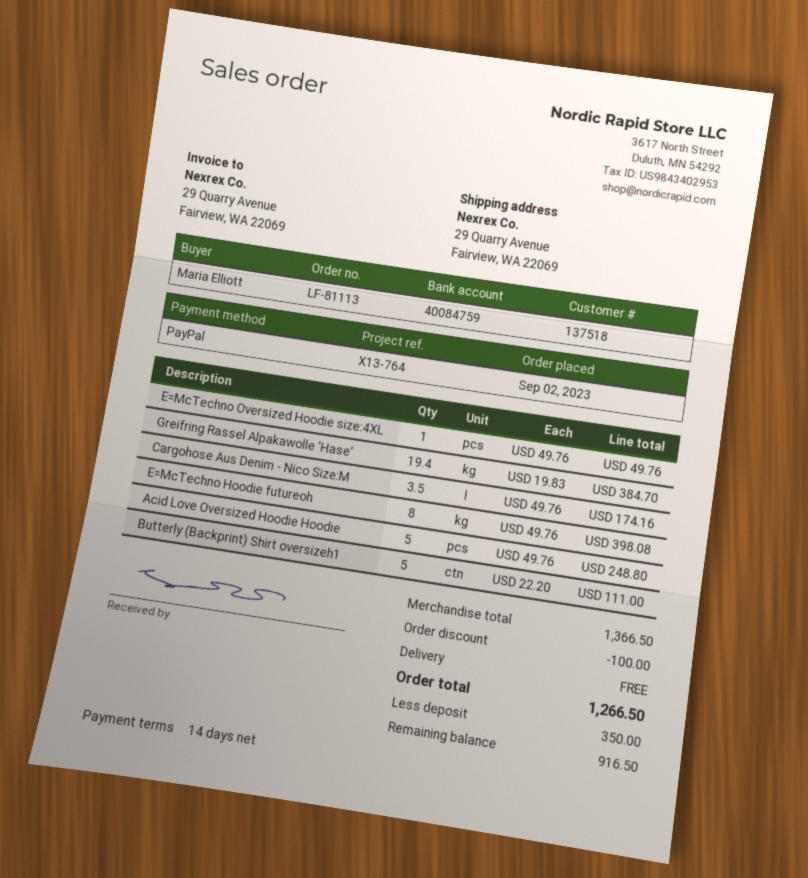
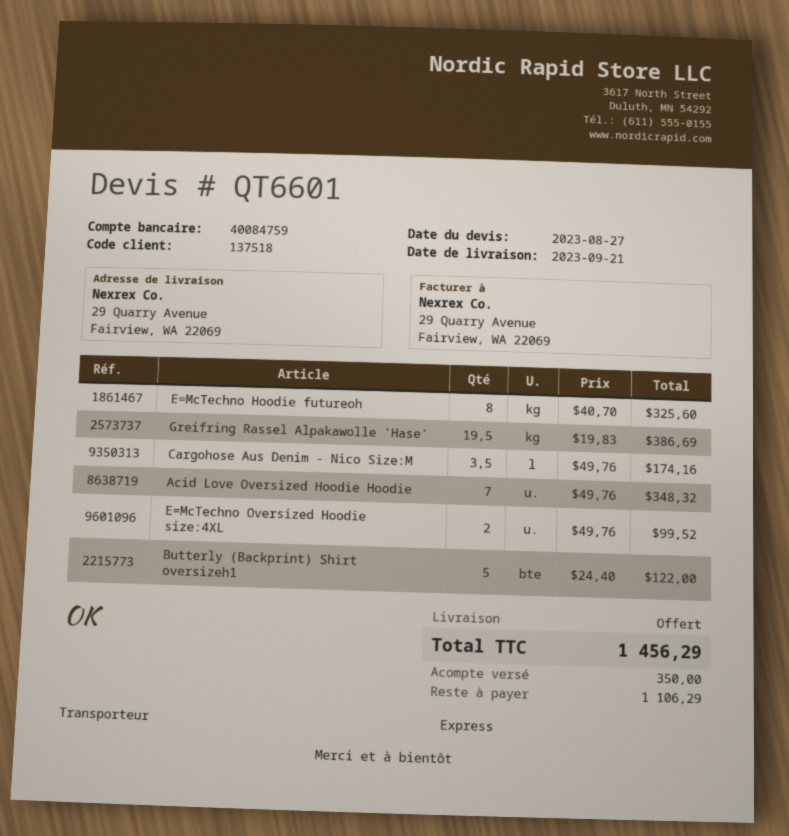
E=McTechno Oversized Hoodie size:4XL: 1 x 49.76 = 49.76 -> 2 x 49.76 = 99.52
Greifring Rassel Alpakawolle 'Hase': 19.4 x 19.83 = 384.70 -> 19.5 x 19.83 = 386.69
E=McTechno Hoodie futureoh: 8 x 49.76 = 398.08 -> 8 x 40.70 = 325.60
Acid Love Oversized Hoodie Hoodie: 5 x 49.76 = 248.80 -> 7 x 49.76 = 348.32
Butterly (Backprint) Shirt oversizeh1: 5 x 22.20 = 111.00 -> 5 x 24.40 = 122.00
discount: 100.00 -> none
total: 1266.50 -> 1456.29
balance: 916.50 -> 1106.29

